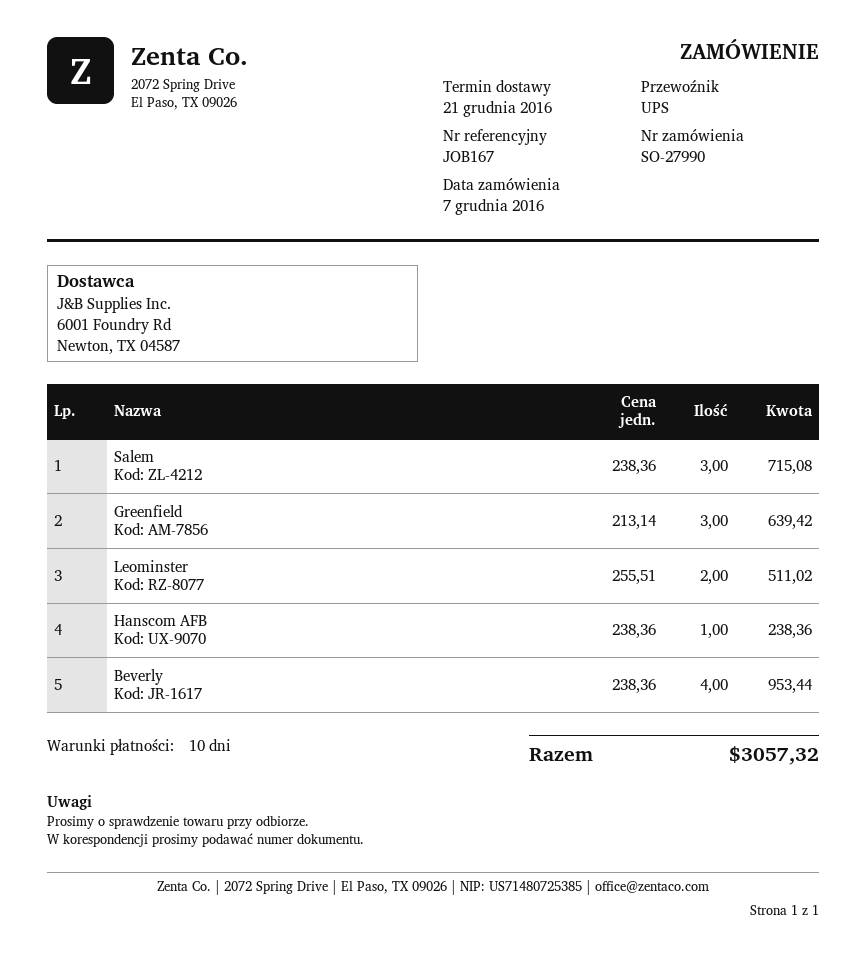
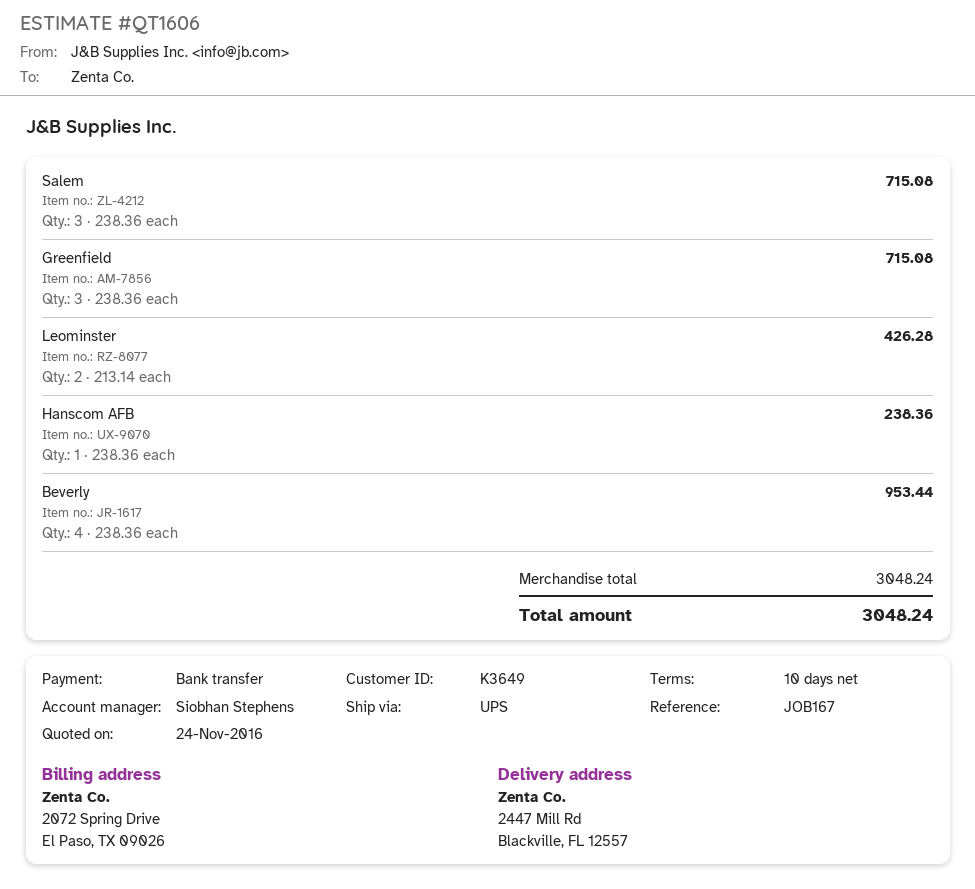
Greenfield: 3 x 213.14 = 639.42 -> 3 x 238.36 = 715.08
Leominster: 2 x 255.51 = 511.02 -> 2 x 213.14 = 426.28
total: 3057.32 -> 3048.24

